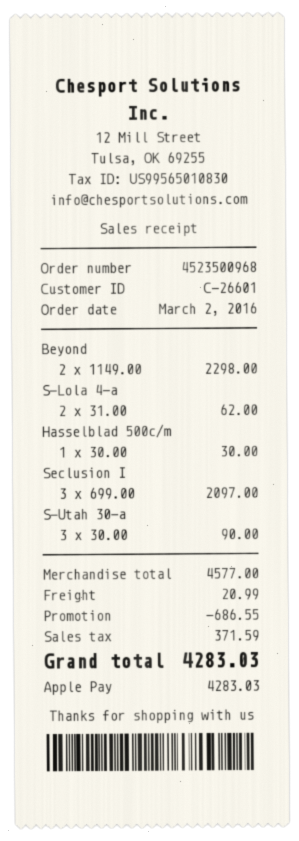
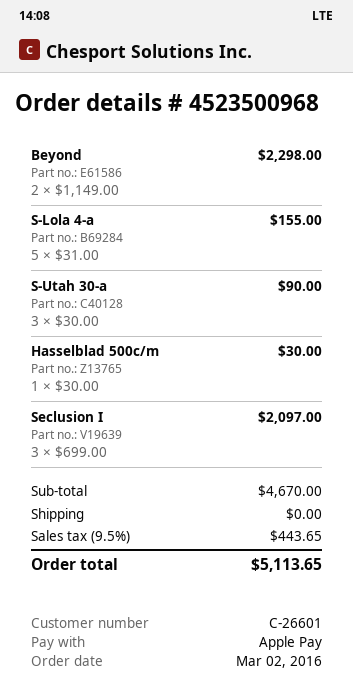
S-Lola 4-a: 2 x 31.00 = 62.00 -> 5 x 31.00 = 155.00
subtotal: 4577.00 -> 4670.00
discount: 686.55 -> none
shipping: 20.99 -> 0.00
tax: 371.59 -> 443.65
total: 4283.03 -> 5113.65

